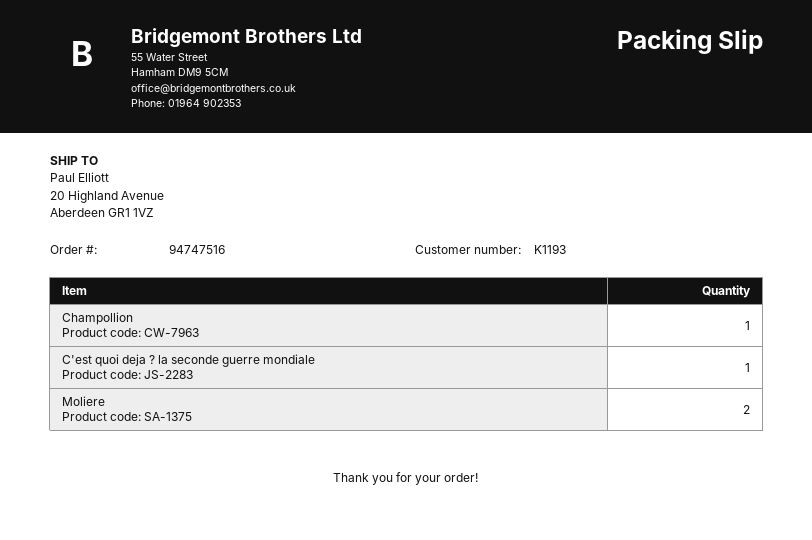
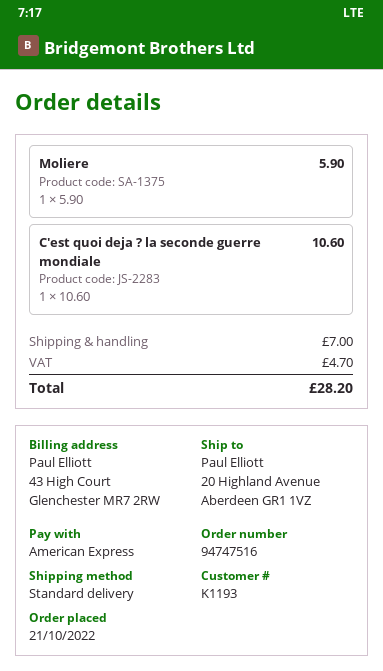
Champollion: 1 -> none
Moliere: 2 -> 1

